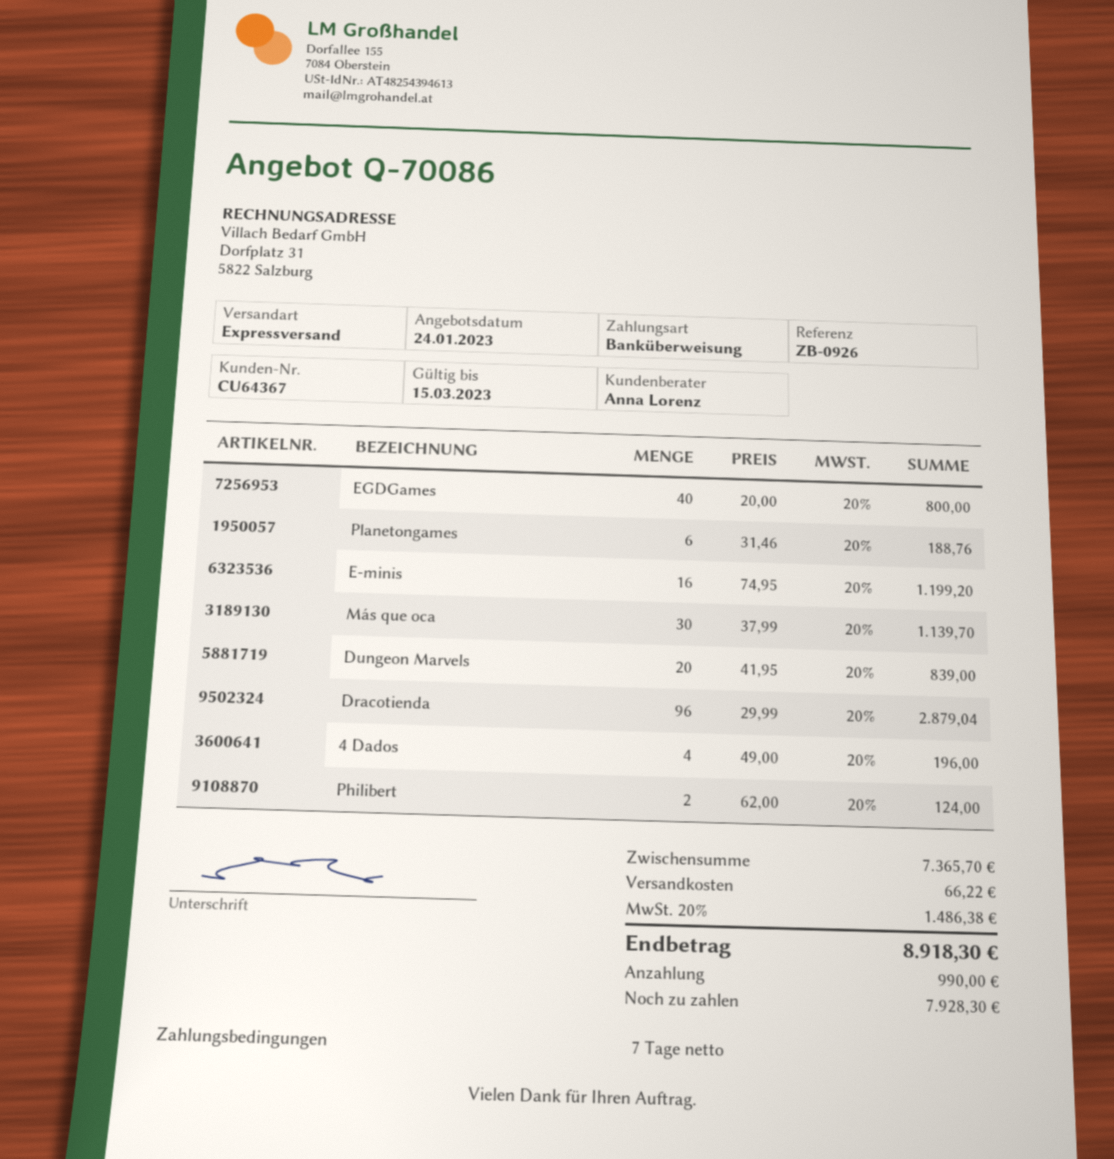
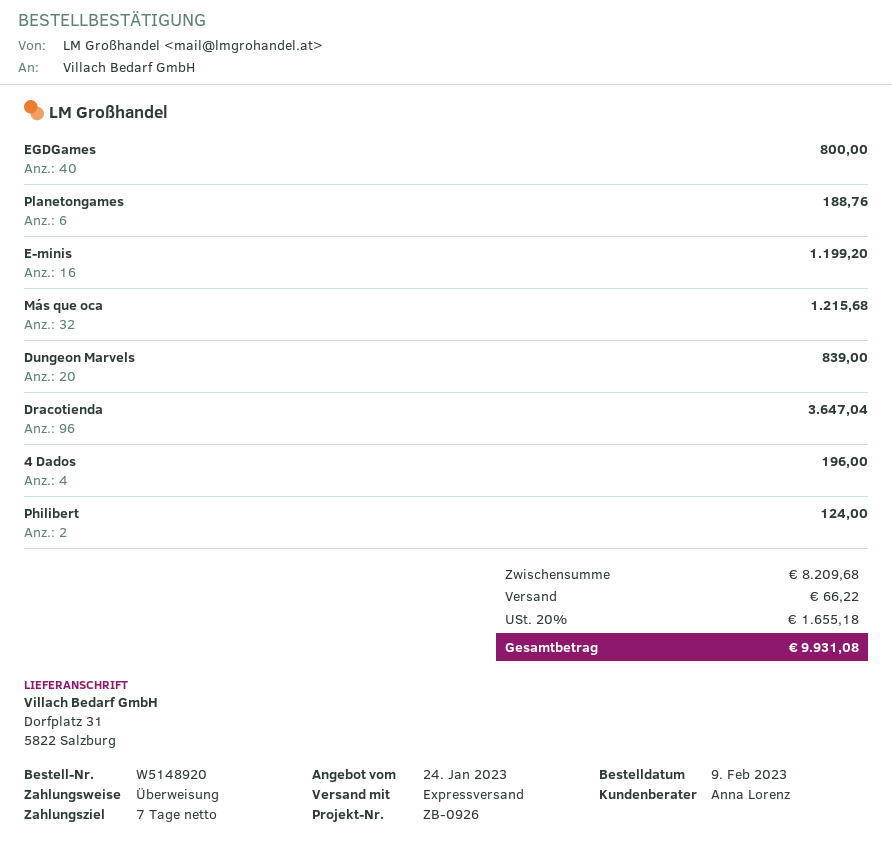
Más que oca: 30 for 1139.70 -> 32 for 1215.68
Dracotienda: 96 for 2879.04 -> 96 for 3647.04
subtotal: 7365.70 -> 8209.68
tax: 20% = 1486.38 -> 20% = 1655.18
total: 8918.30 -> 9931.08

